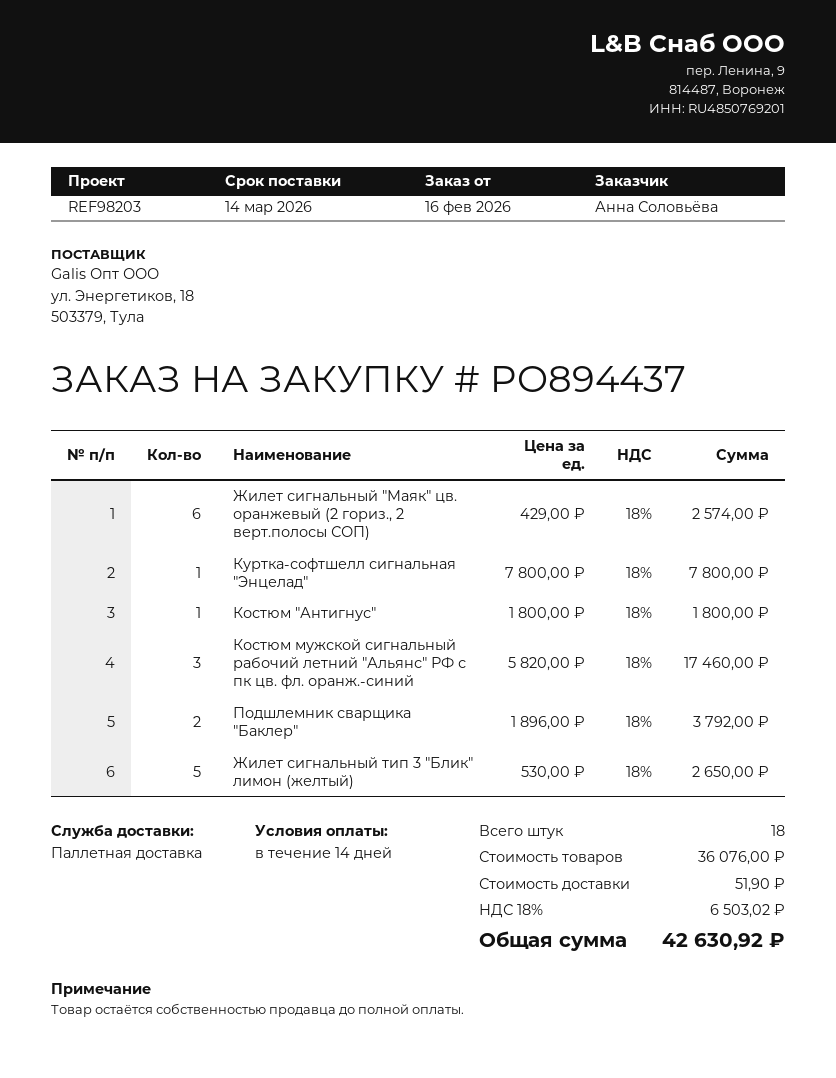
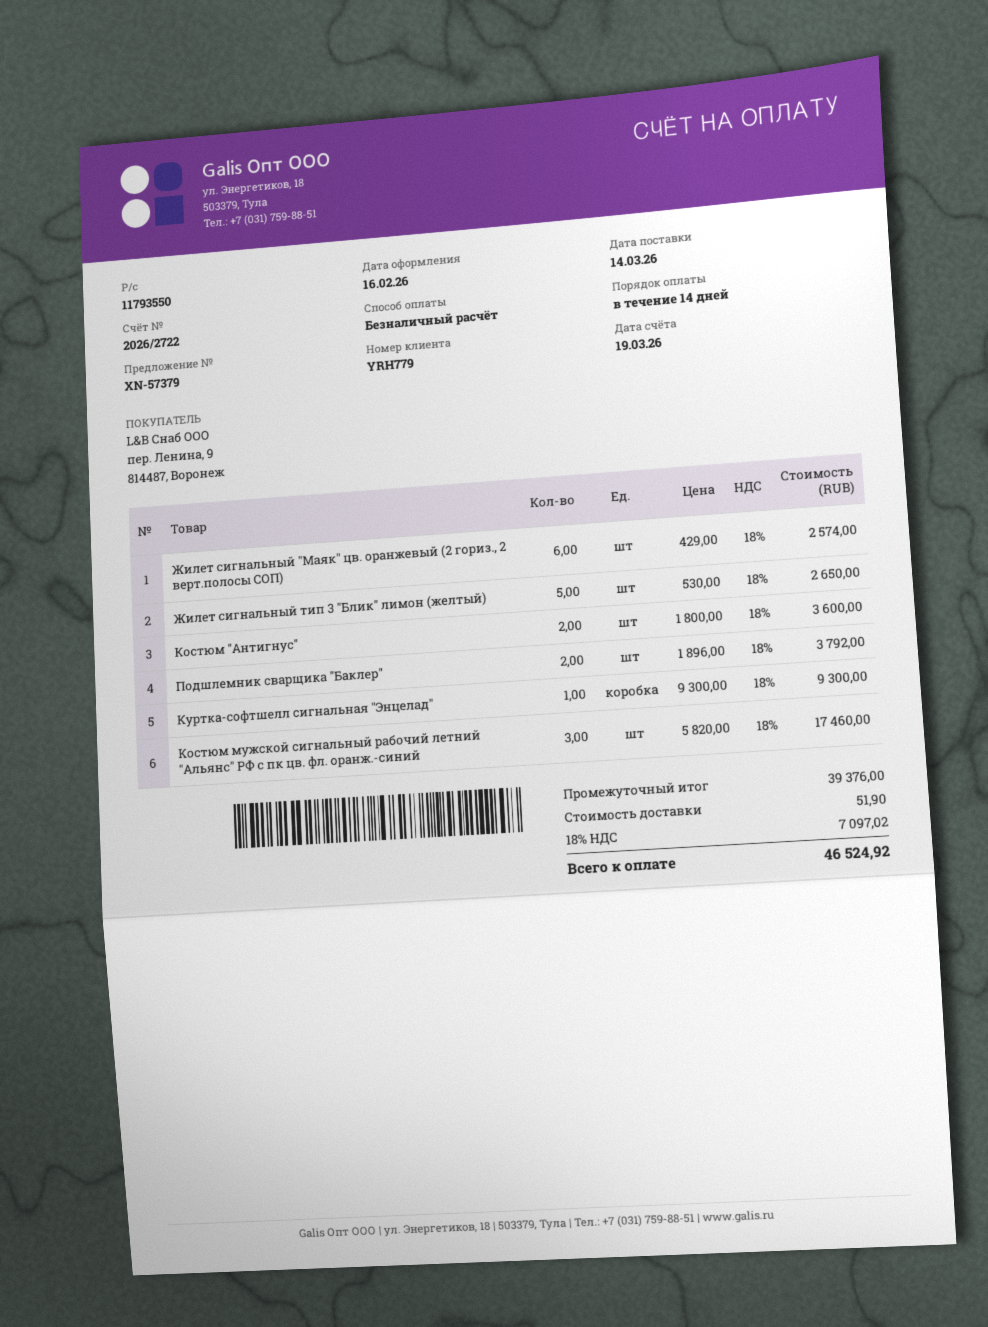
Куртка-софтшелл сигнальная "Энцелад": 1 x 7800.00 = 7800.00 -> 1 x 9300.00 = 9300.00
Костюм "Антигнус": 1 x 1800.00 = 1800.00 -> 2 x 1800.00 = 3600.00
subtotal: 36076.00 -> 39376.00
tax: 18% = 6503.02 -> 18% = 7097.02
total: 42630.92 -> 46524.92

